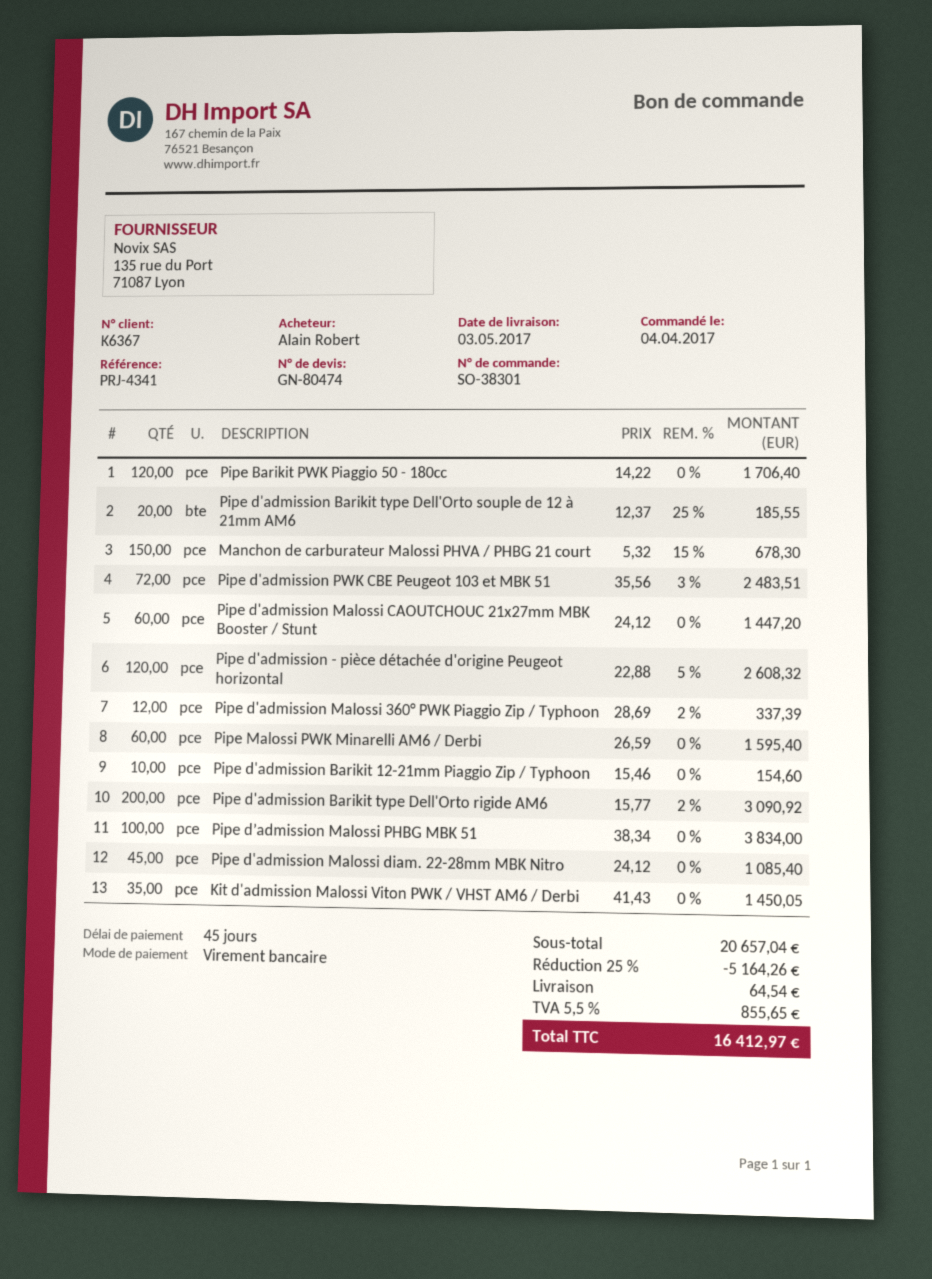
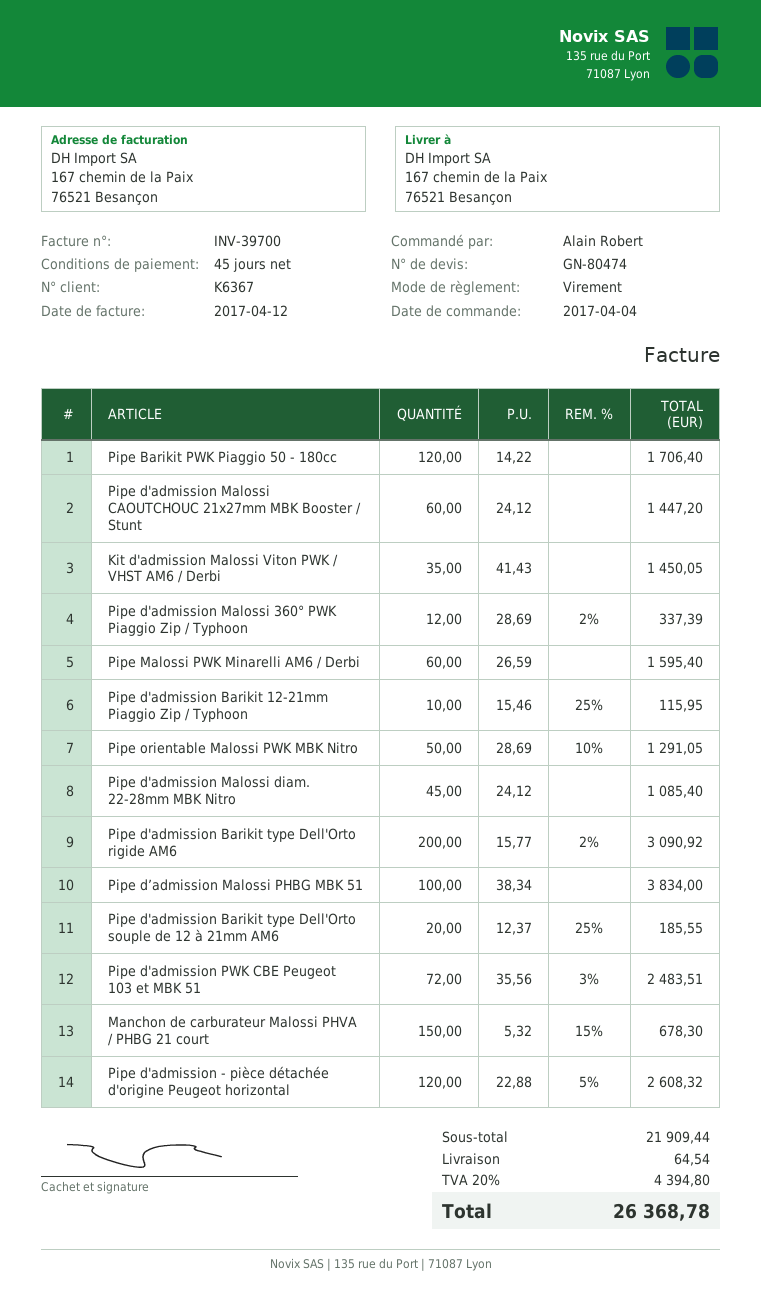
Pipe d'admission Barikit 12-21mm Piaggio Zip / Typhoon: 10 x 15.46 = 154.60 -> 10 x 15.46 - 25% = 115.95
Pipe orientable Malossi PWK MBK Nitro: none -> 50 x 28.69 - 10% = 1291.05
subtotal: 20657.04 -> 21909.44
discount: 25% = 5164.26 -> none
tax: 5.5% = 855.65 -> 20% = 4394.80
total: 16412.97 -> 26368.78

